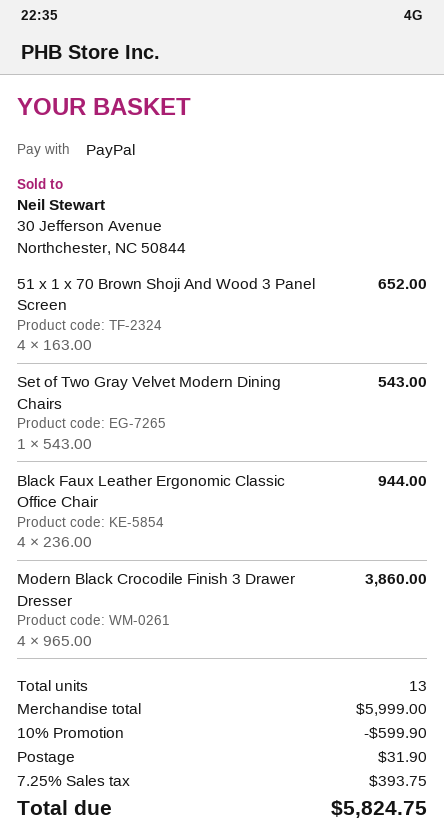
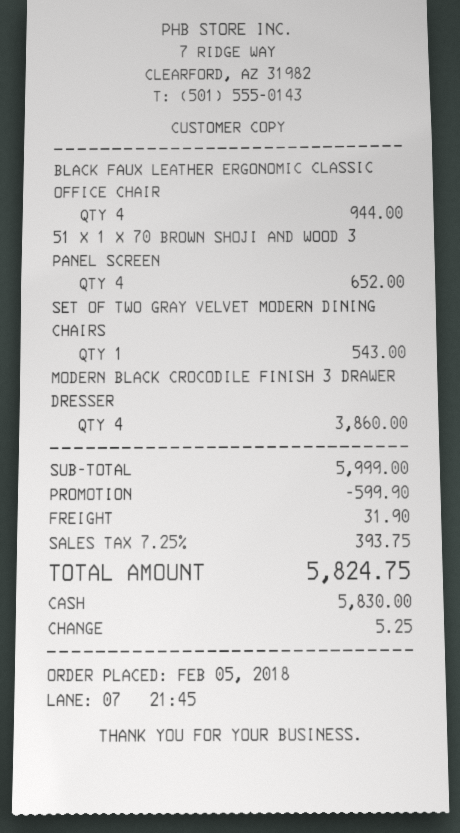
payment method: PayPal -> cash

